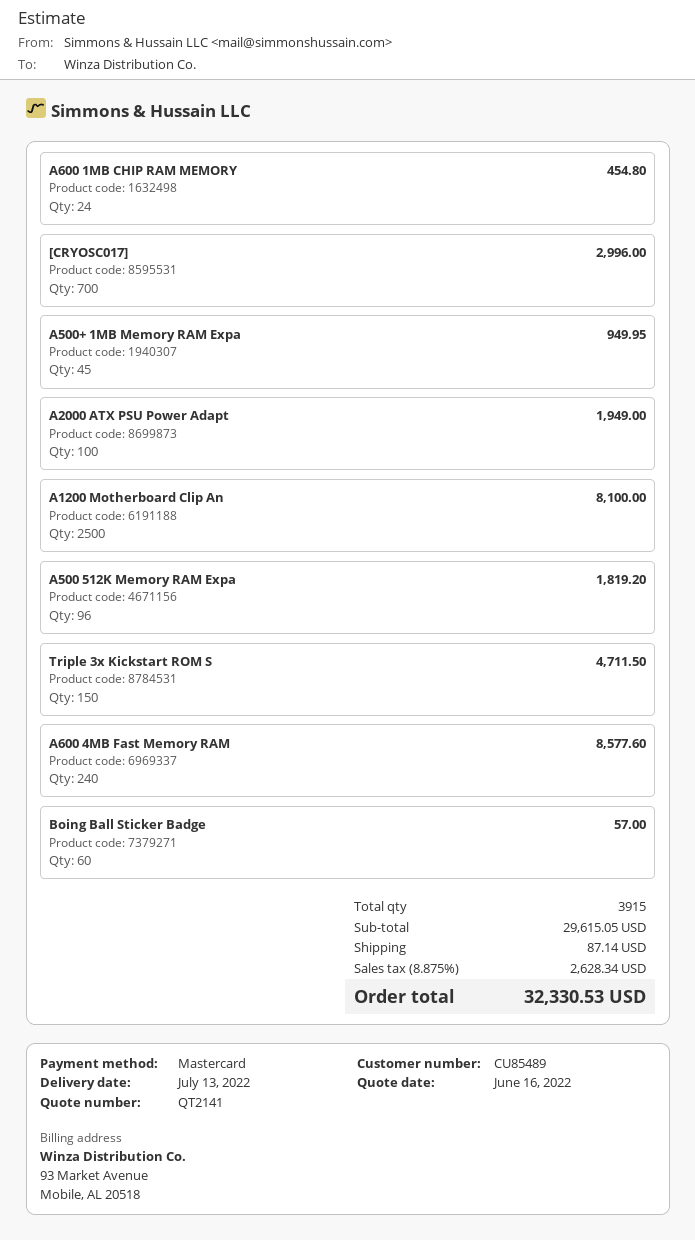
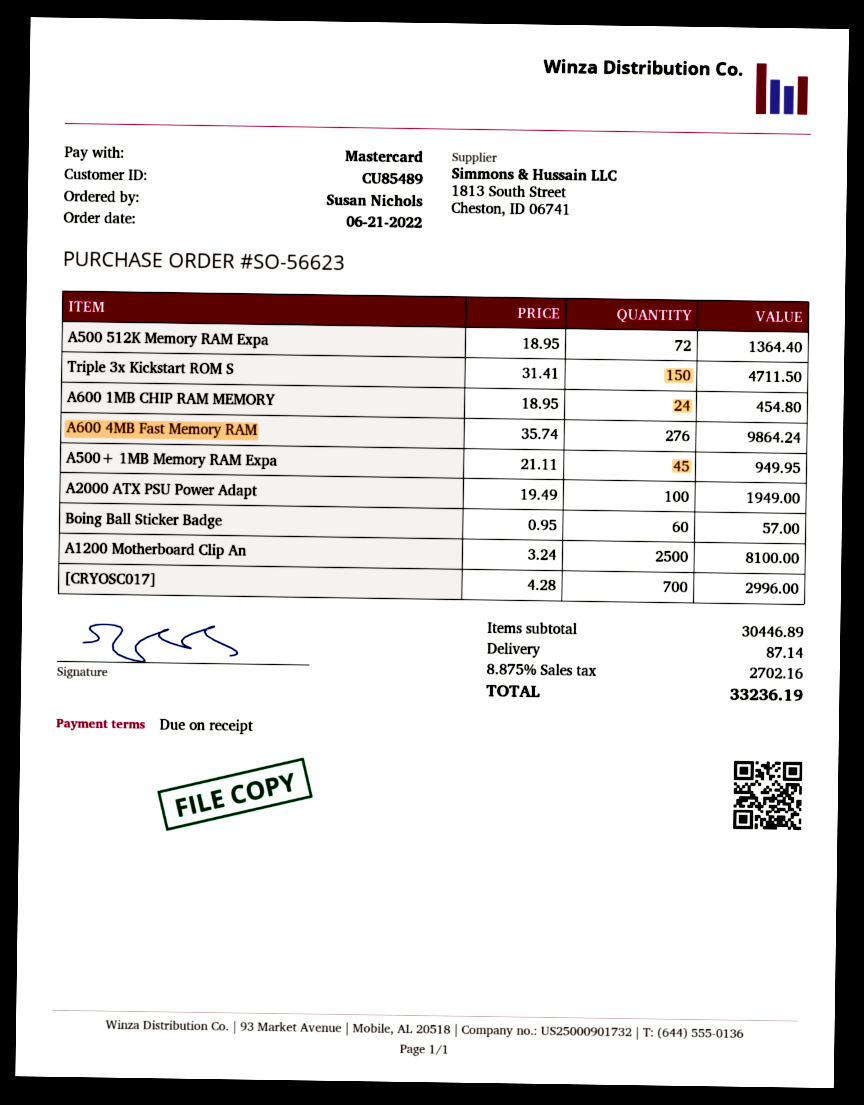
A500 512K Memory RAM Expa: 96 for 1819.20 -> 72 for 1364.40
A600 4MB Fast Memory RAM: 240 for 8577.60 -> 276 for 9864.24
subtotal: 29615.05 -> 30446.89
tax: 8.875% = 2628.34 -> 8.875% = 2702.16
total: 32330.53 -> 33236.19

